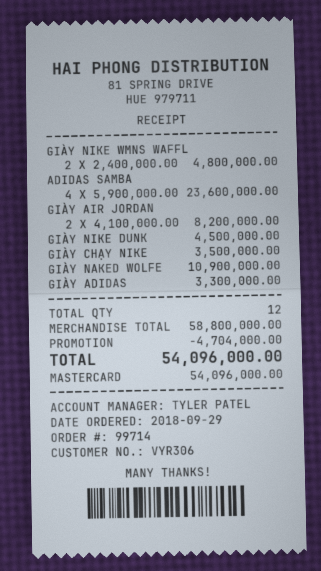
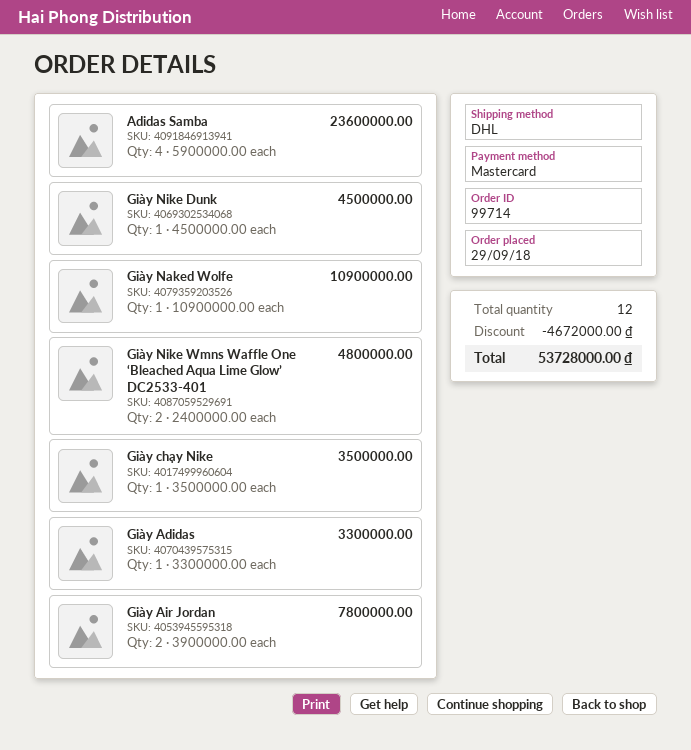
GIÀY AIR JORDAN: 2 x 4100000.00 = 8200000.00 -> 2 x 3900000.00 = 7800000.00
discount: 4704000.00 -> 4672000.00
total: 54096000.00 -> 53728000.00

